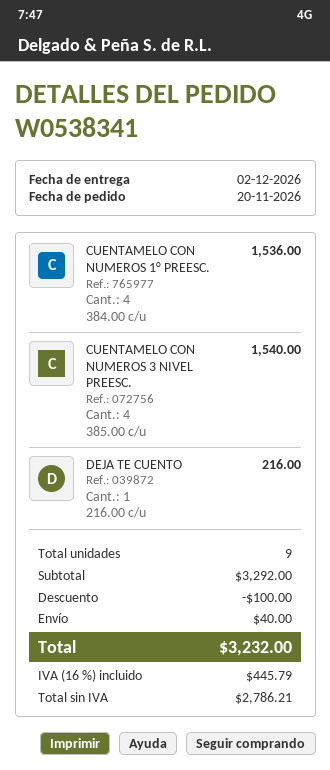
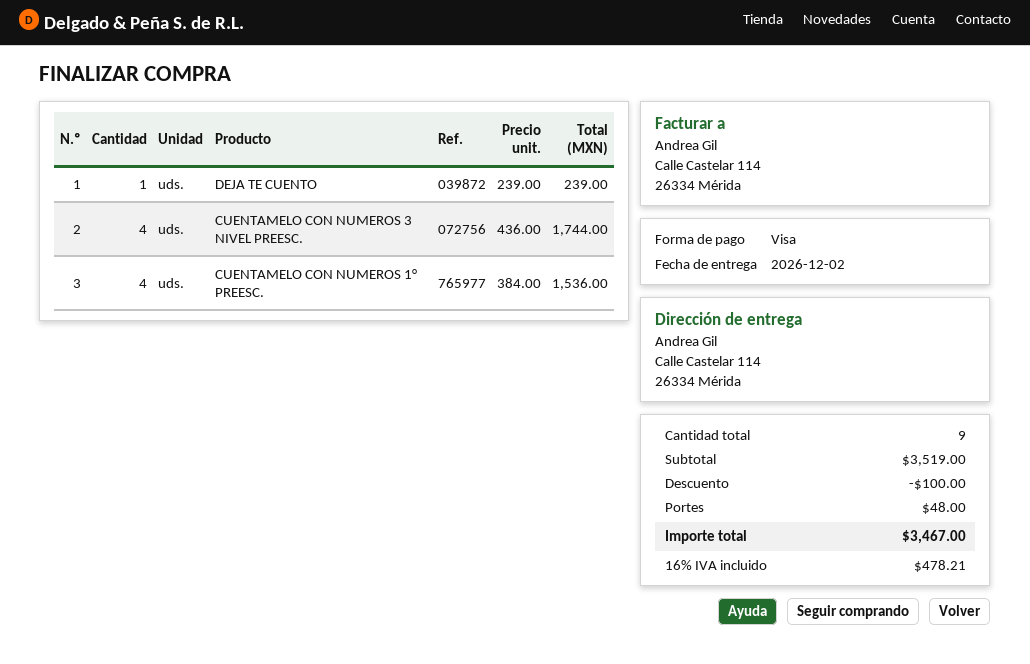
CUENTAMELO CON NUMEROS 3 NIVEL PREESC.: 4 x 385.00 = 1540.00 -> 4 x 436.00 = 1744.00
DEJA TE CUENTO: 1 x 216.00 = 216.00 -> 1 x 239.00 = 239.00
subtotal: 3292.00 -> 3519.00
shipping: 40.00 -> 48.00
tax: 16% = 445.79 -> 16% = 478.21
total: 3232.00 -> 3467.00

